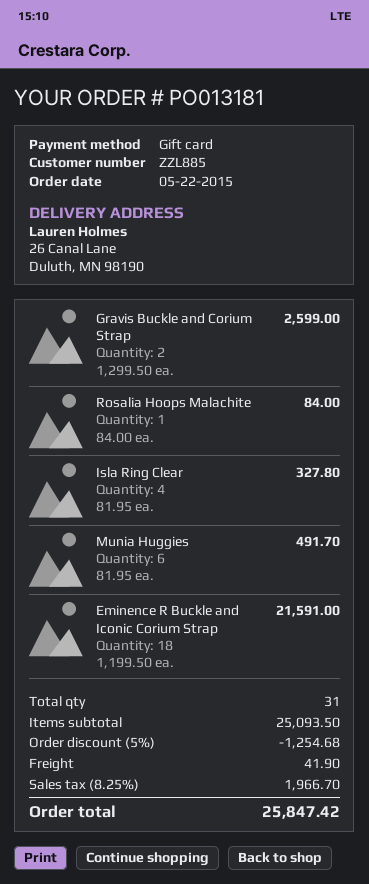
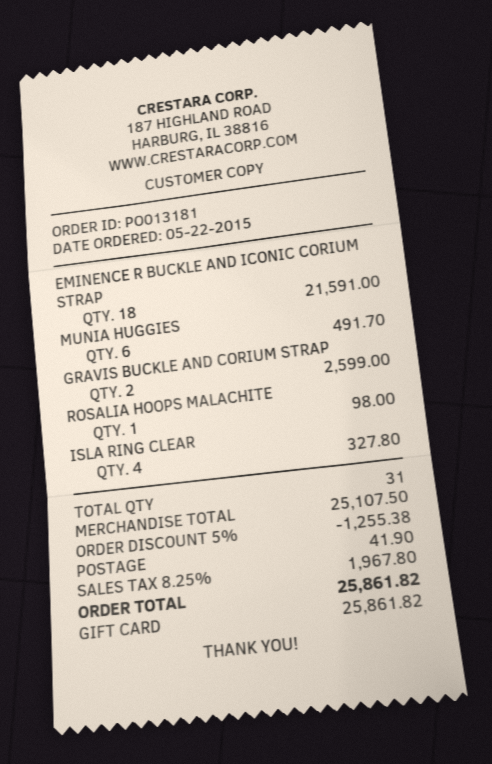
Rosalia Hoops Malachite: 1 for 84.00 -> 1 for 98.00
subtotal: 25093.50 -> 25107.50
discount: 5% = 1254.68 -> 5% = 1255.38
tax: 8.25% = 1966.70 -> 8.25% = 1967.80
total: 25847.42 -> 25861.82

